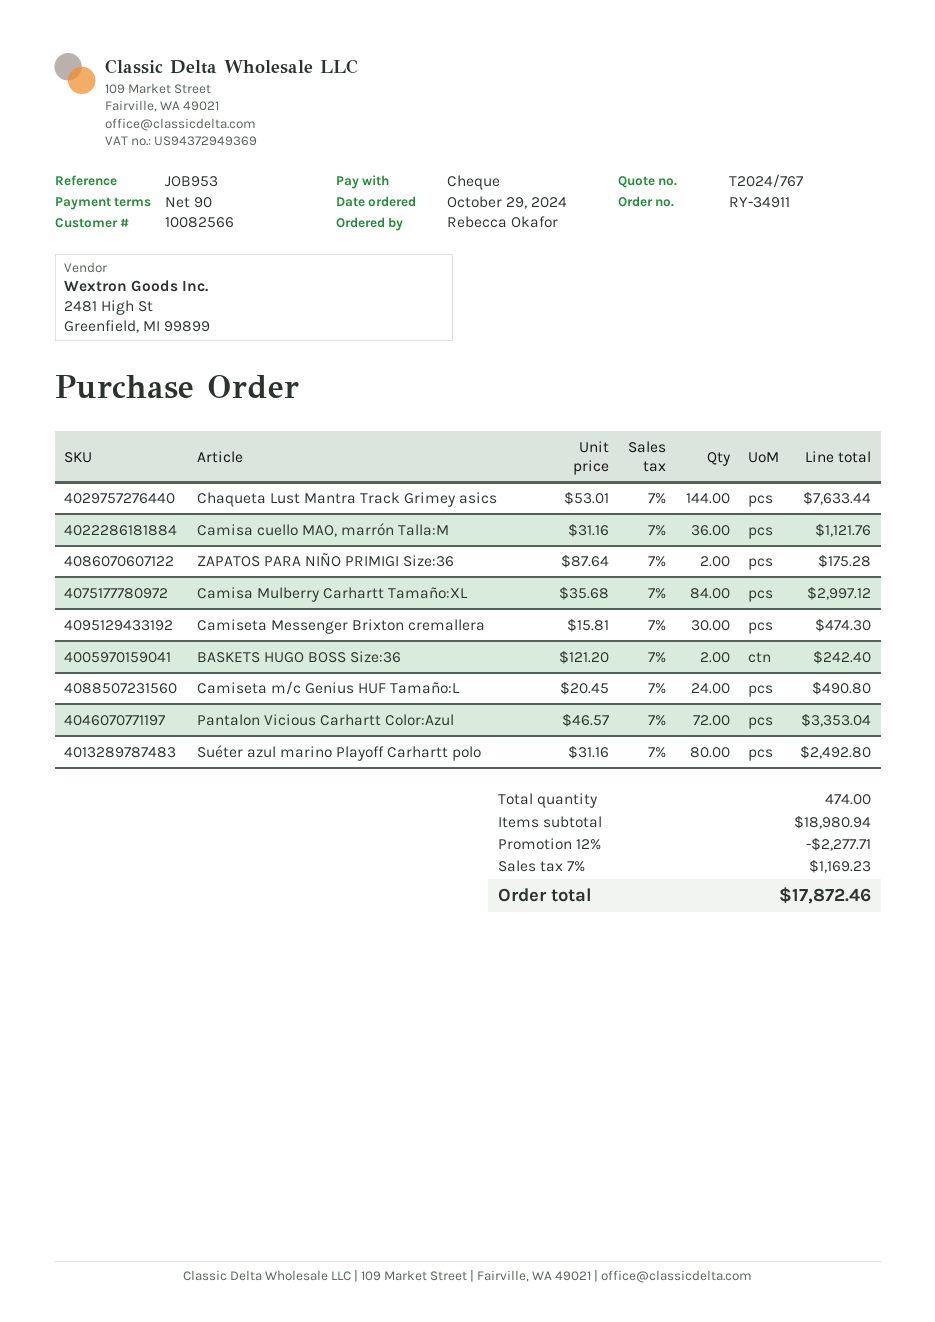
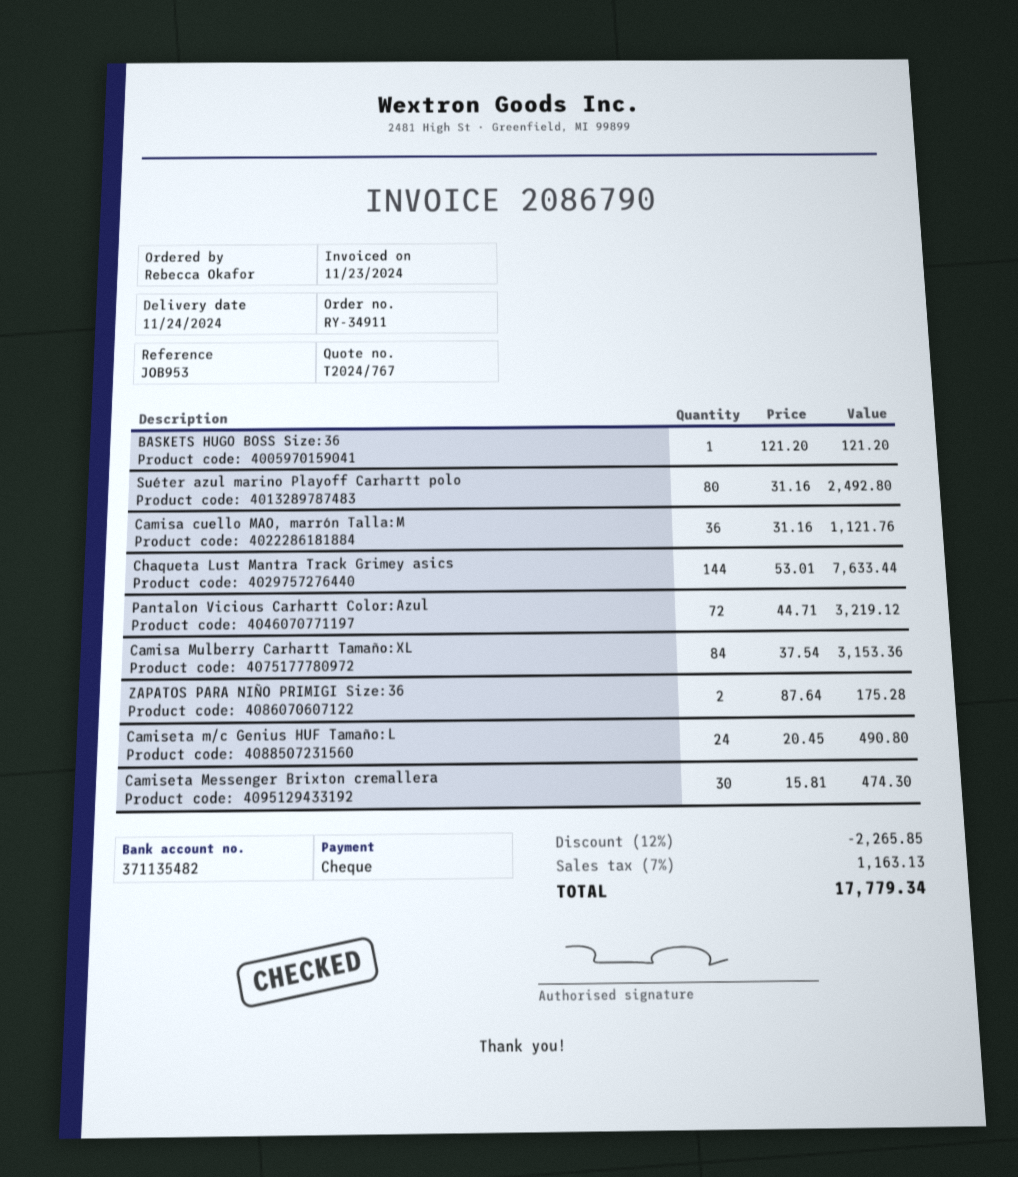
Camisa Mulberry Carhartt Tamaño:XL: 84 x 35.68 = 2997.12 -> 84 x 37.54 = 3153.36
BASKETS HUGO BOSS Size:36: 2 x 121.20 = 242.40 -> 1 x 121.20 = 121.20
Pantalon Vicious Carhartt Color:Azul: 72 x 46.57 = 3353.04 -> 72 x 44.71 = 3219.12
discount: 12% = 2277.71 -> 12% = 2265.85
tax: 7% = 1169.23 -> 7% = 1163.13
total: 17872.46 -> 17779.34

